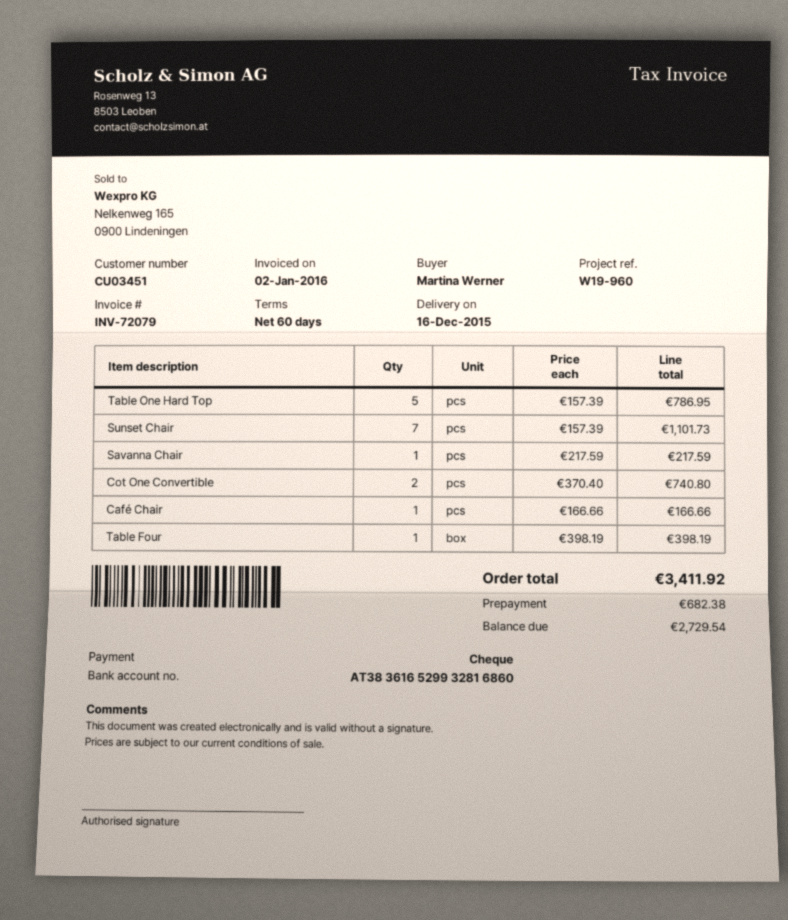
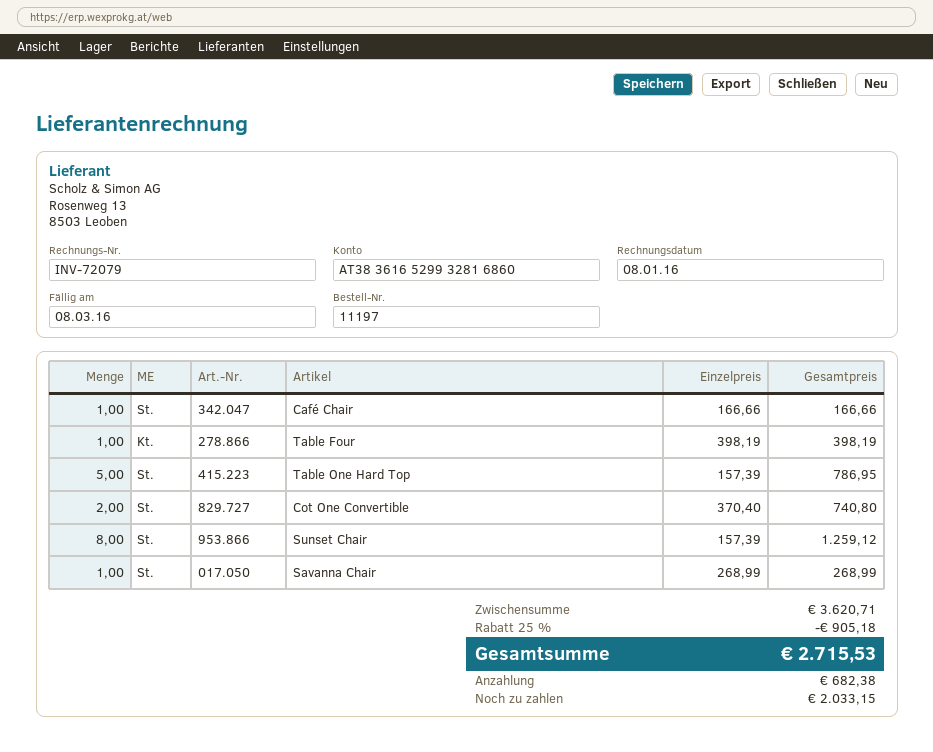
invoice date: 2016-01-02 -> 2016-01-08
Sunset Chair: 7 x 157.39 = 1101.73 -> 8 x 157.39 = 1259.12
Savanna Chair: 1 x 217.59 = 217.59 -> 1 x 268.99 = 268.99
discount: none -> 25% = 905.18
total: 3411.92 -> 2715.53
balance: 2729.54 -> 2033.15

